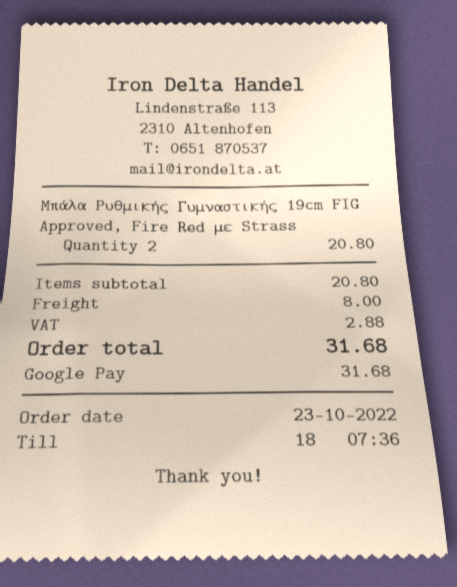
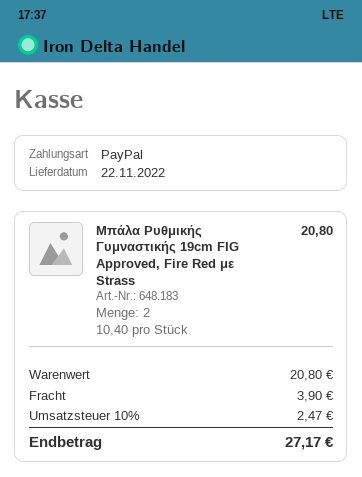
payment method: Google Pay -> PayPal
shipping: 8.00 -> 3.90
tax: 2.88 -> 2.47
total: 31.68 -> 27.17

